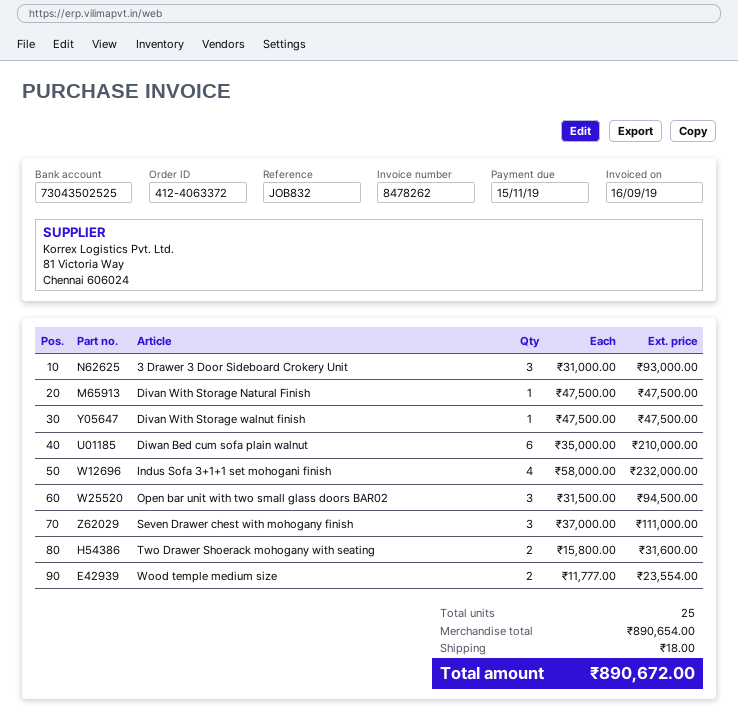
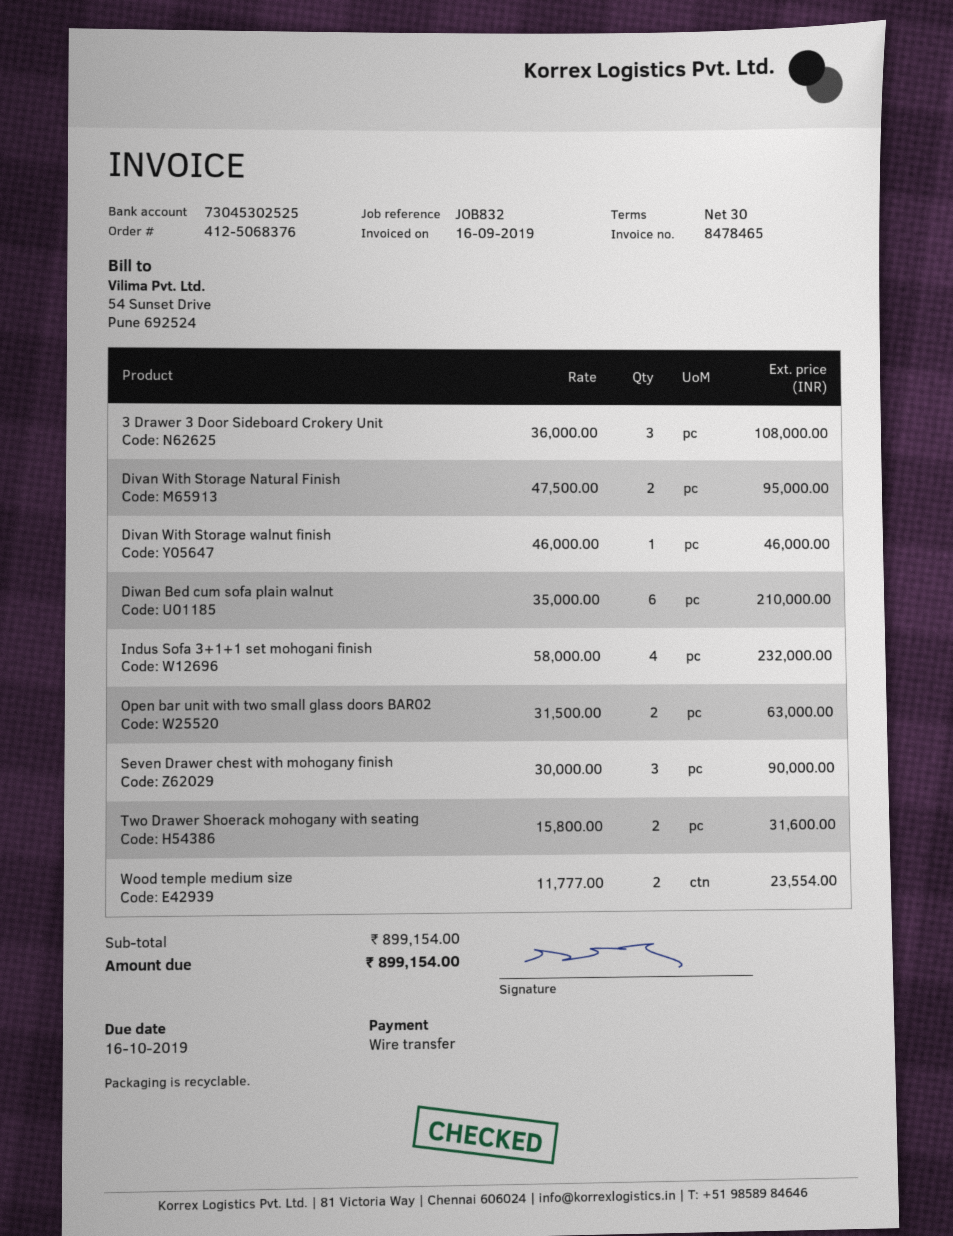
order number: 412-4063372 -> 412-5068376
invoice number: 8478262 -> 8478465
due date: 2019-11-15 -> 2019-10-16
bank account: 73043502525 -> 73045302525
3 Drawer 3 Door Sideboard Crokery Unit: 3 x 31000.00 = 93000.00 -> 3 x 36000.00 = 108000.00
Divan With Storage Natural Finish: 1 x 47500.00 = 47500.00 -> 2 x 47500.00 = 95000.00
Divan With Storage walnut finish: 1 x 47500.00 = 47500.00 -> 1 x 46000.00 = 46000.00
Open bar unit with two small glass doors BAR02: 3 x 31500.00 = 94500.00 -> 2 x 31500.00 = 63000.00
Seven Drawer chest with mohogany finish: 3 x 37000.00 = 111000.00 -> 3 x 30000.00 = 90000.00
subtotal: 890654.00 -> 899154.00
shipping: 18.00 -> none
total: 890672.00 -> 899154.00

